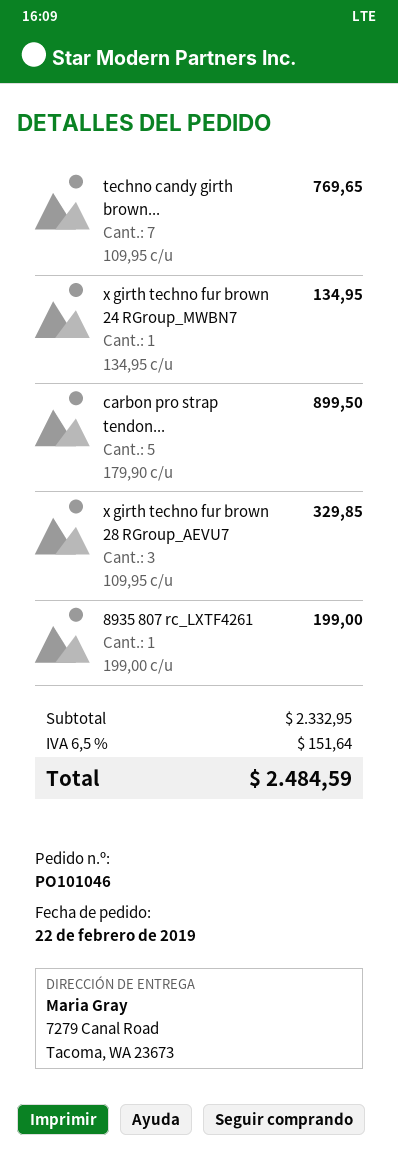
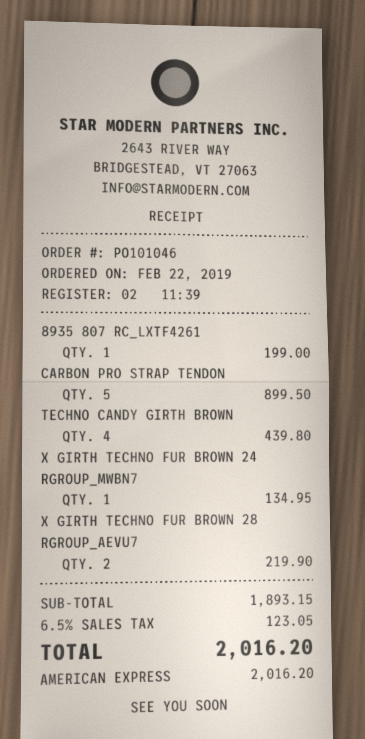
techno candy girth brown...: 7 for 769.65 -> 4 for 439.80
x girth techno fur brown 28 RGroup_AEVU7: 3 for 329.85 -> 2 for 219.90
subtotal: 2332.95 -> 1893.15
tax: 6.5% = 151.64 -> 6.5% = 123.05
total: 2484.59 -> 2016.20

